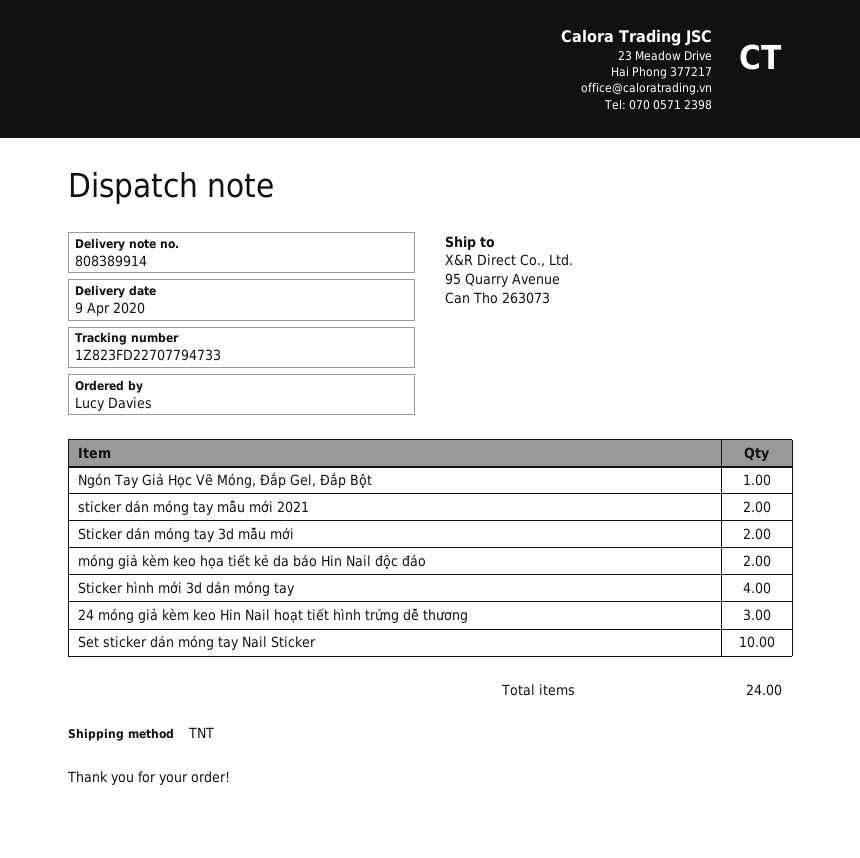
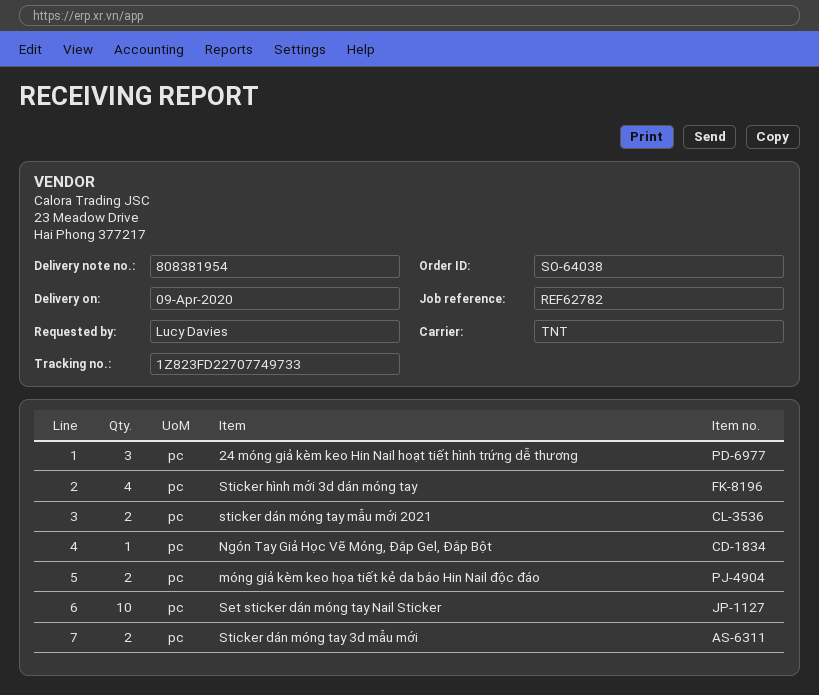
delivery note number: 808389914 -> 808381954
tracking number: 1Z823FD22707794733 -> 1Z823FD22707749733

